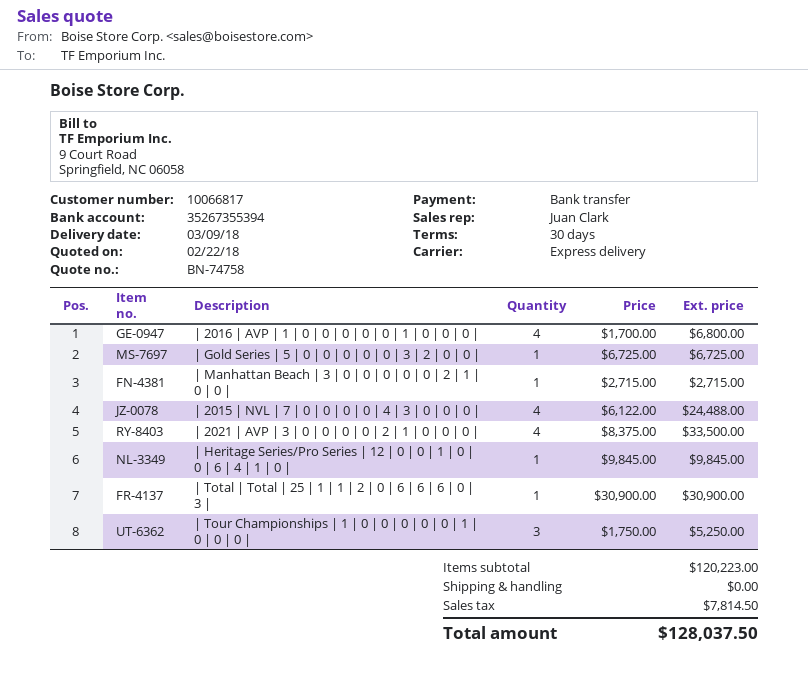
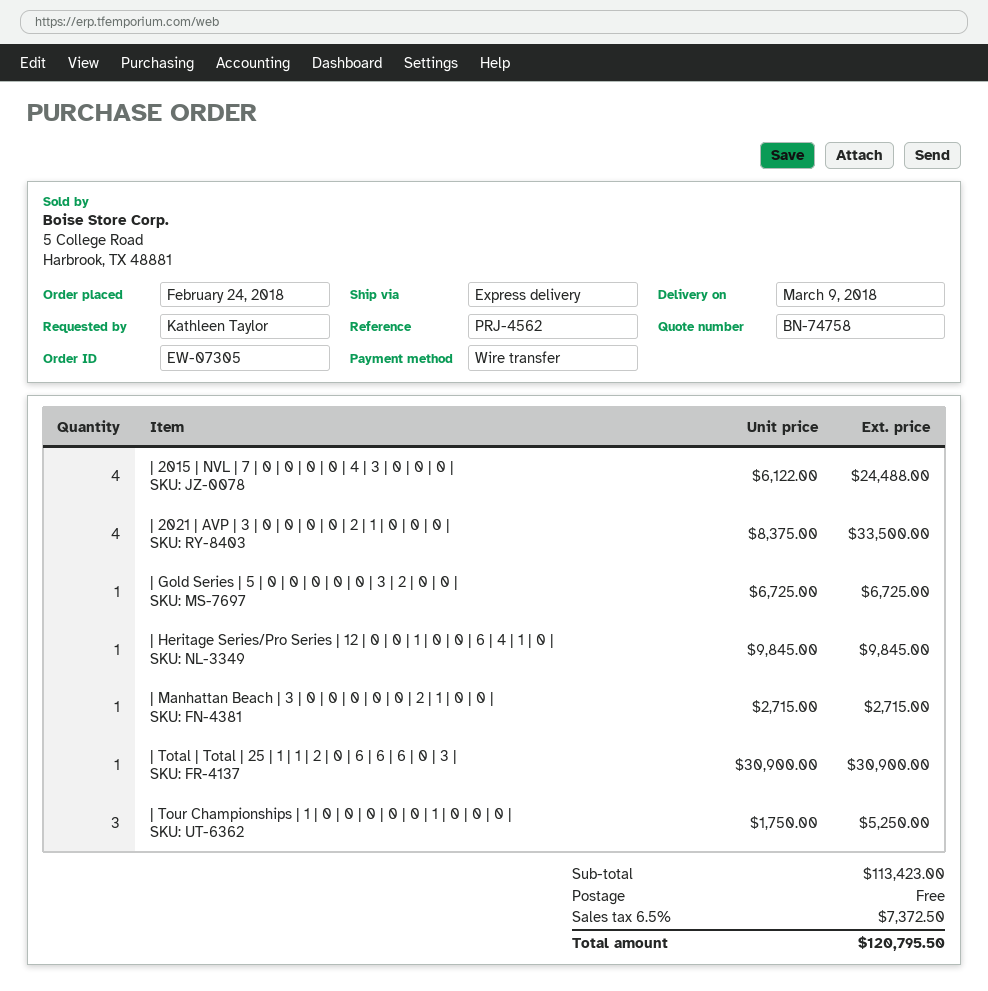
| 2016 | AVP | 1 | 0 | 0 | 0 | 0 | 0 | 1 | 0 | 0 | 0 |: 4 x 1700.00 = 6800.00 -> none
subtotal: 120223.00 -> 113423.00
tax: 7814.50 -> 7372.50
total: 128037.50 -> 120795.50

